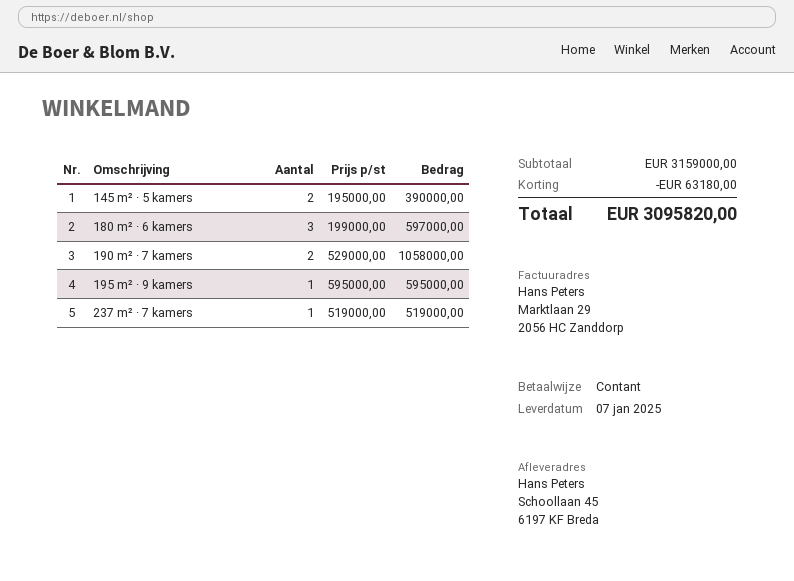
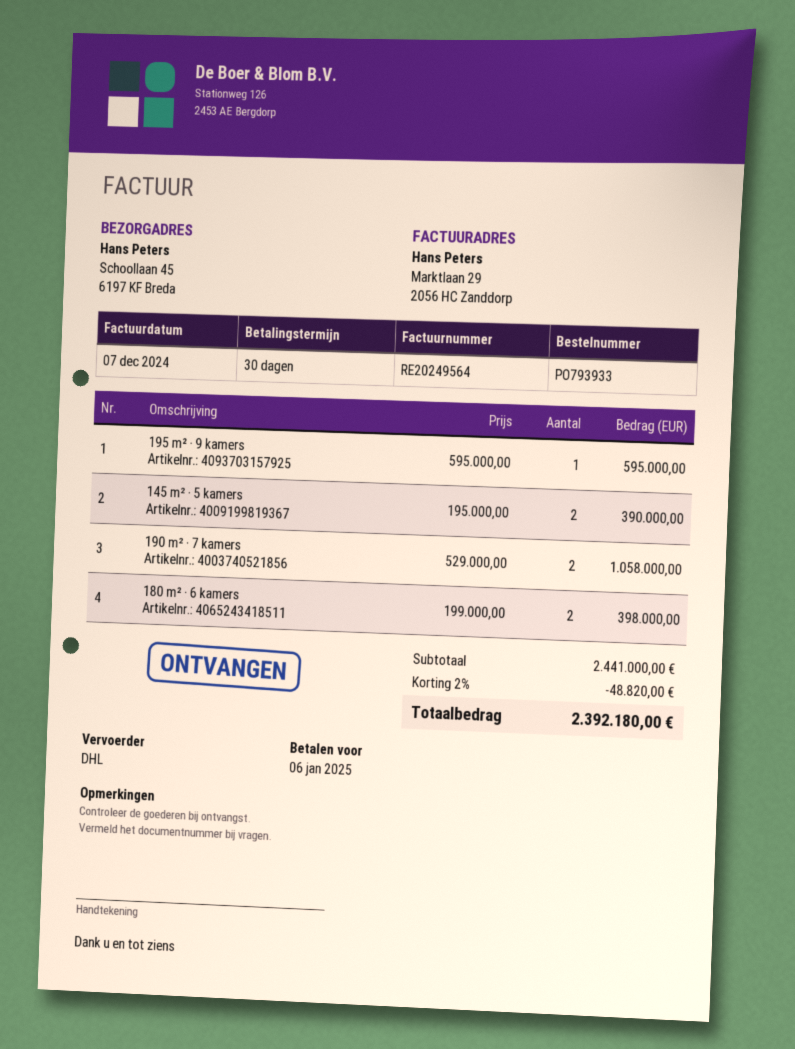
180 m² · 6 kamers: 3 x 199000.00 = 597000.00 -> 2 x 199000.00 = 398000.00
237 m² · 7 kamers: 1 x 519000.00 = 519000.00 -> none
subtotal: 3159000.00 -> 2441000.00
discount: 63180.00 -> 48820.00
total: 3095820.00 -> 2392180.00

